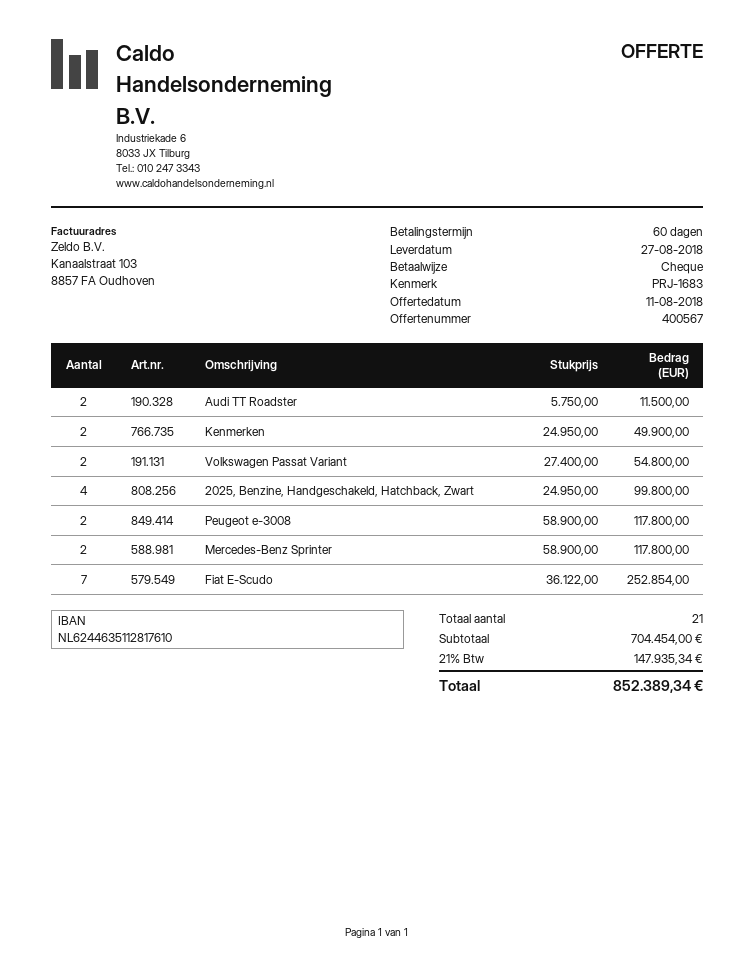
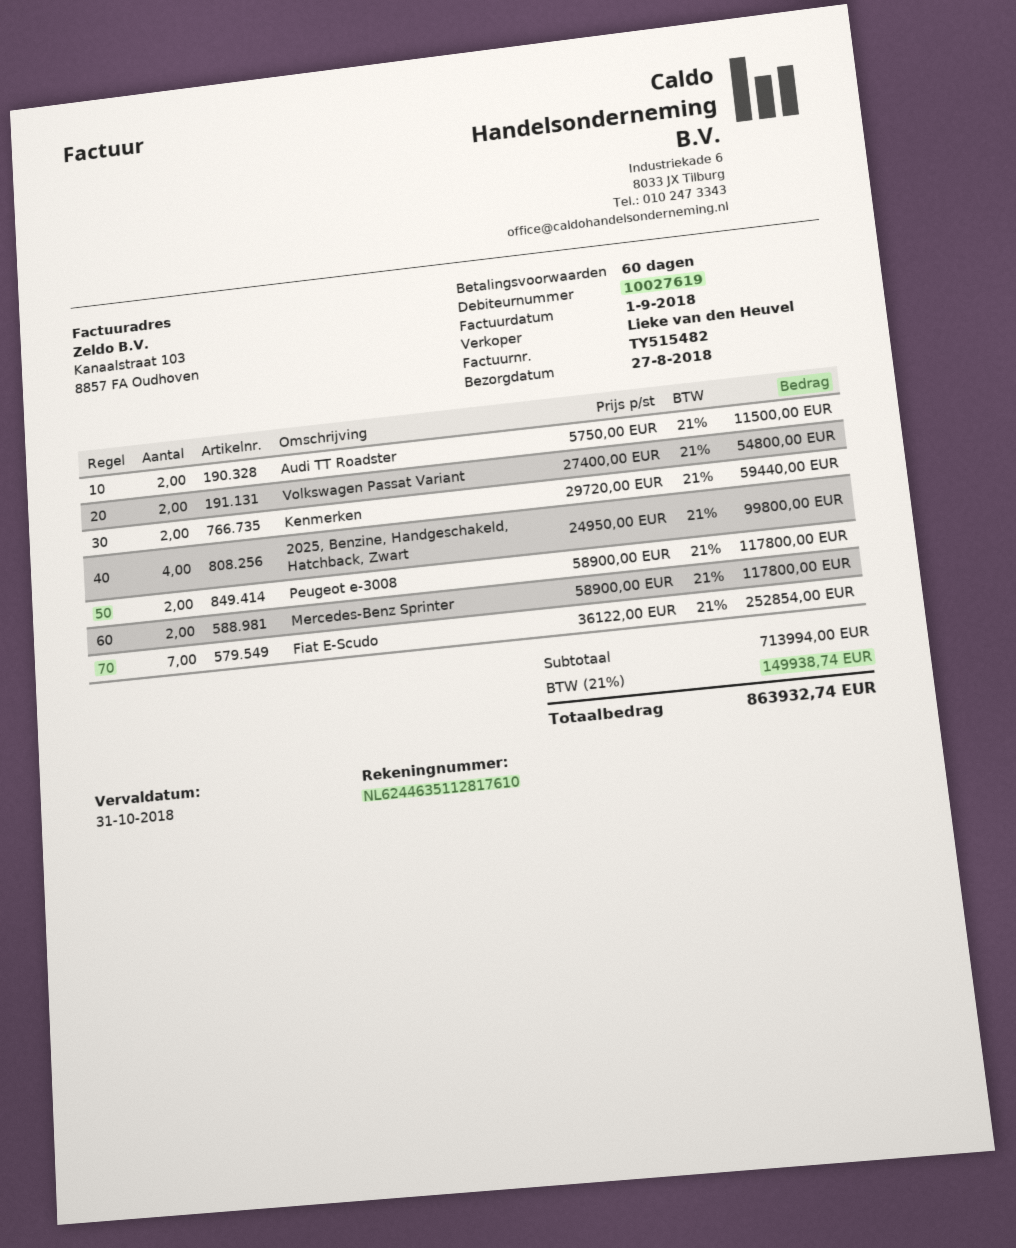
Kenmerken: 2 x 24950.00 = 49900.00 -> 2 x 29720.00 = 59440.00
subtotal: 704454.00 -> 713994.00
tax: 21% = 147935.34 -> 21% = 149938.74
total: 852389.34 -> 863932.74

